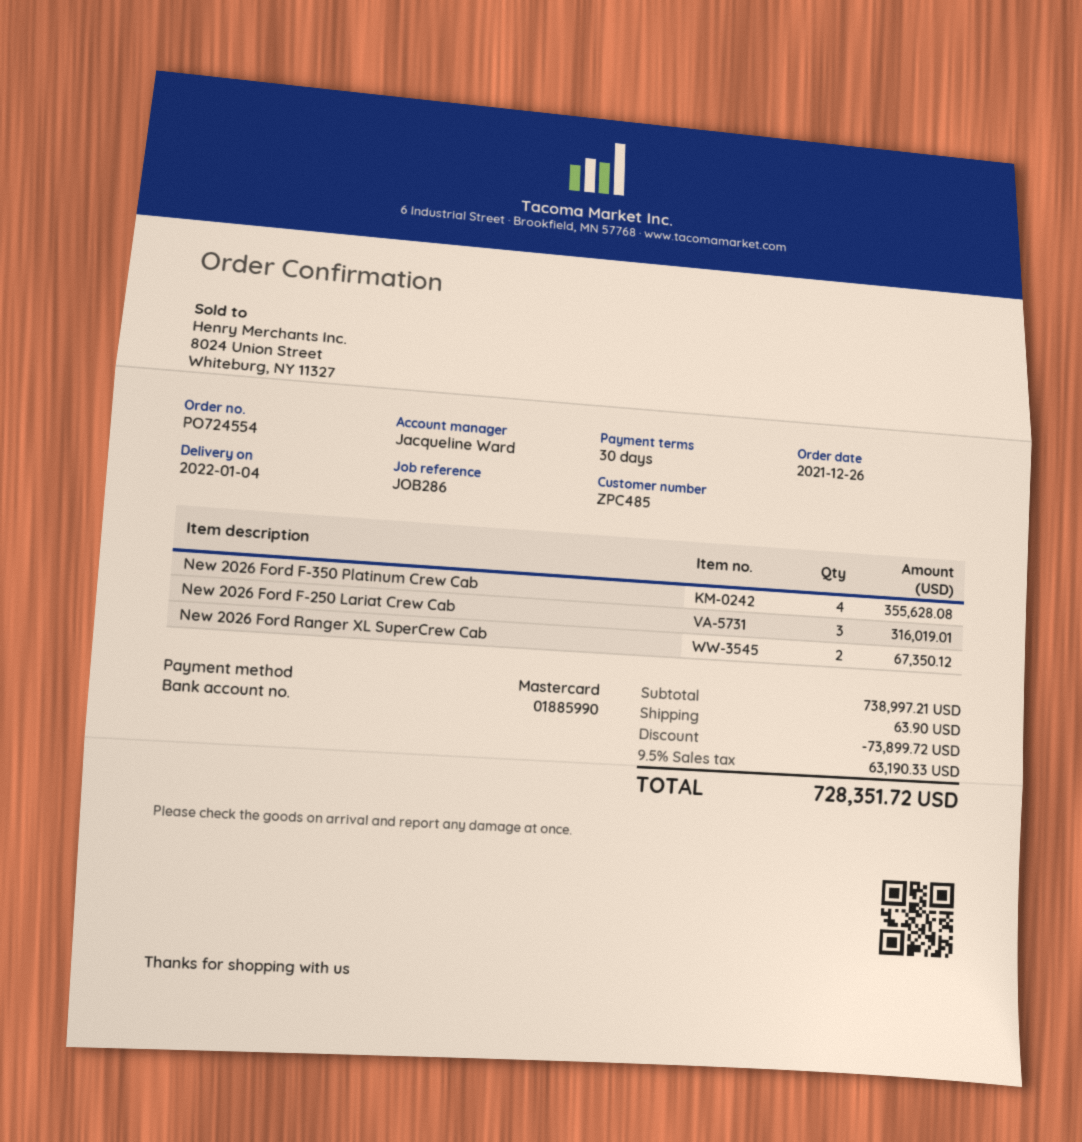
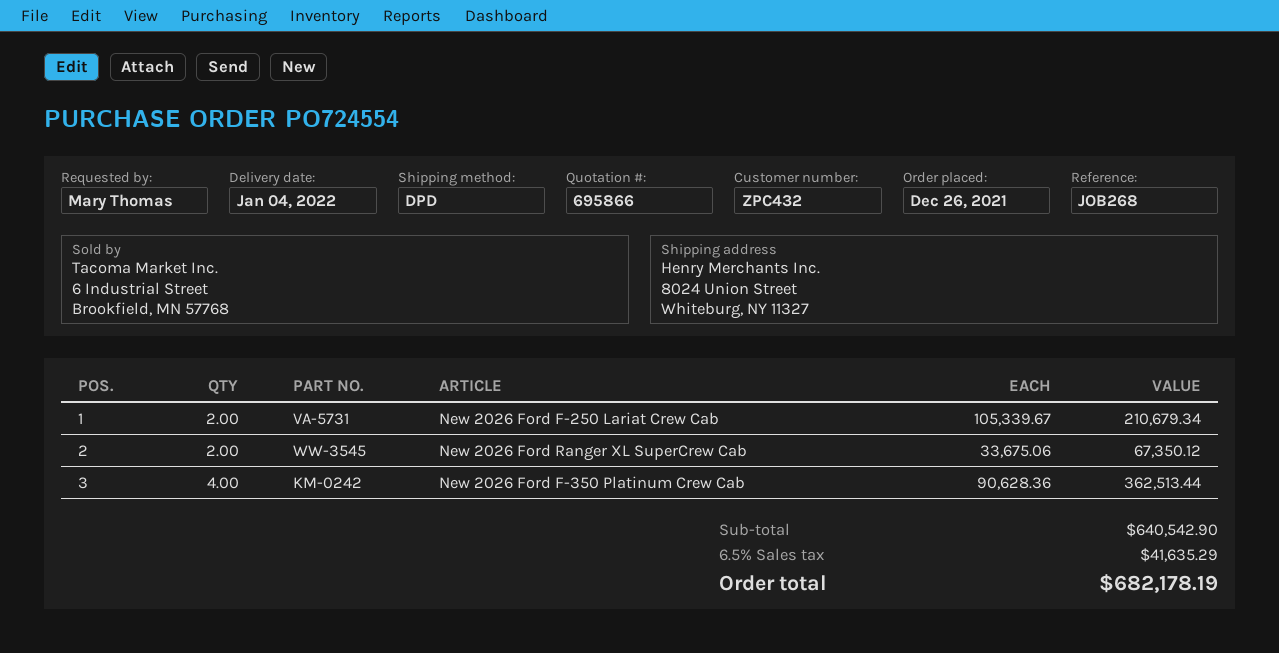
customer number: ZPC485 -> ZPC432
reference: JOB286 -> JOB268
New 2026 Ford F-350 Platinum Crew Cab: 4 for 355628.08 -> 4 for 362513.44
New 2026 Ford F-250 Lariat Crew Cab: 3 for 316019.01 -> 2 for 210679.34
subtotal: 738997.21 -> 640542.90
discount: 73899.72 -> none
shipping: 63.90 -> none
tax: 9.5% = 63190.33 -> 6.5% = 41635.29
total: 728351.72 -> 682178.19

